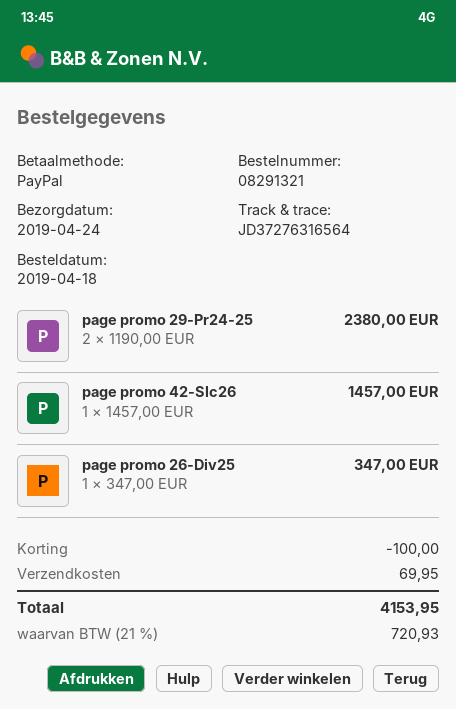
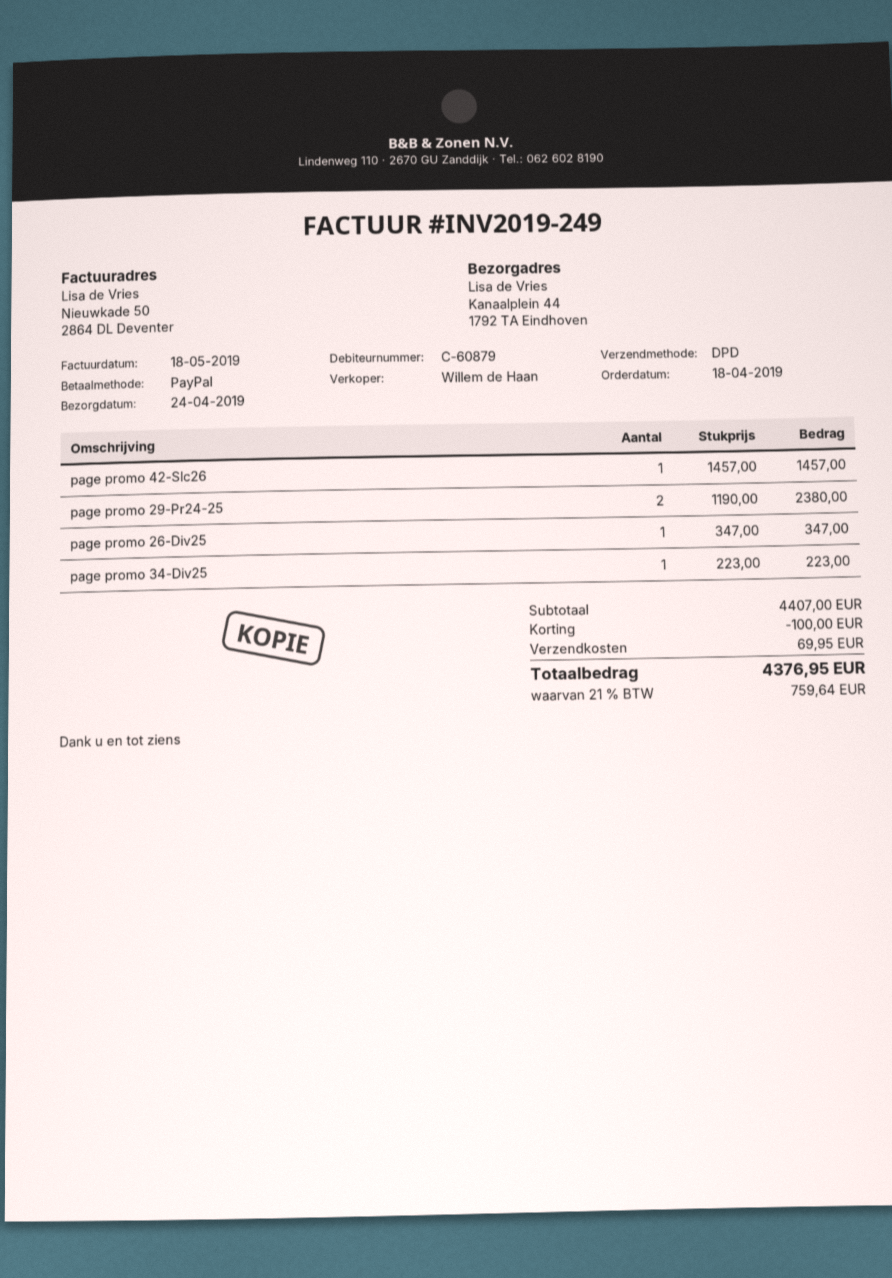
page promo 34-Div25: none -> 1 x 223.00 = 223.00
tax: 21% = 720.93 -> 21% = 759.64
total: 4153.95 -> 4376.95

